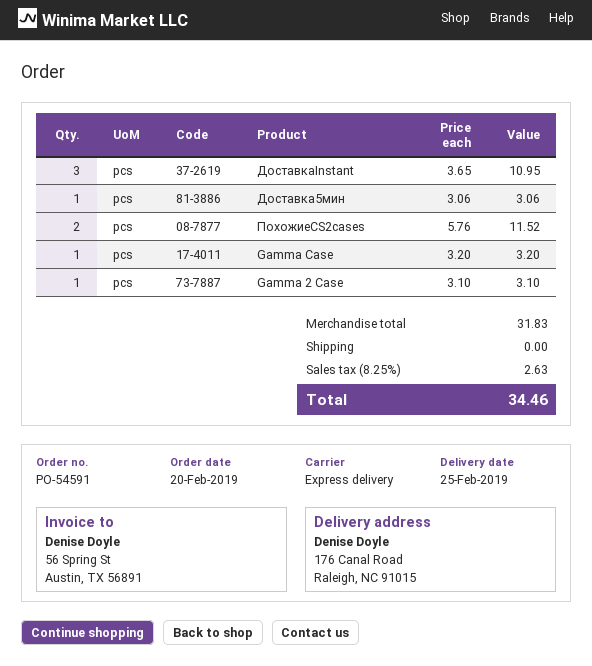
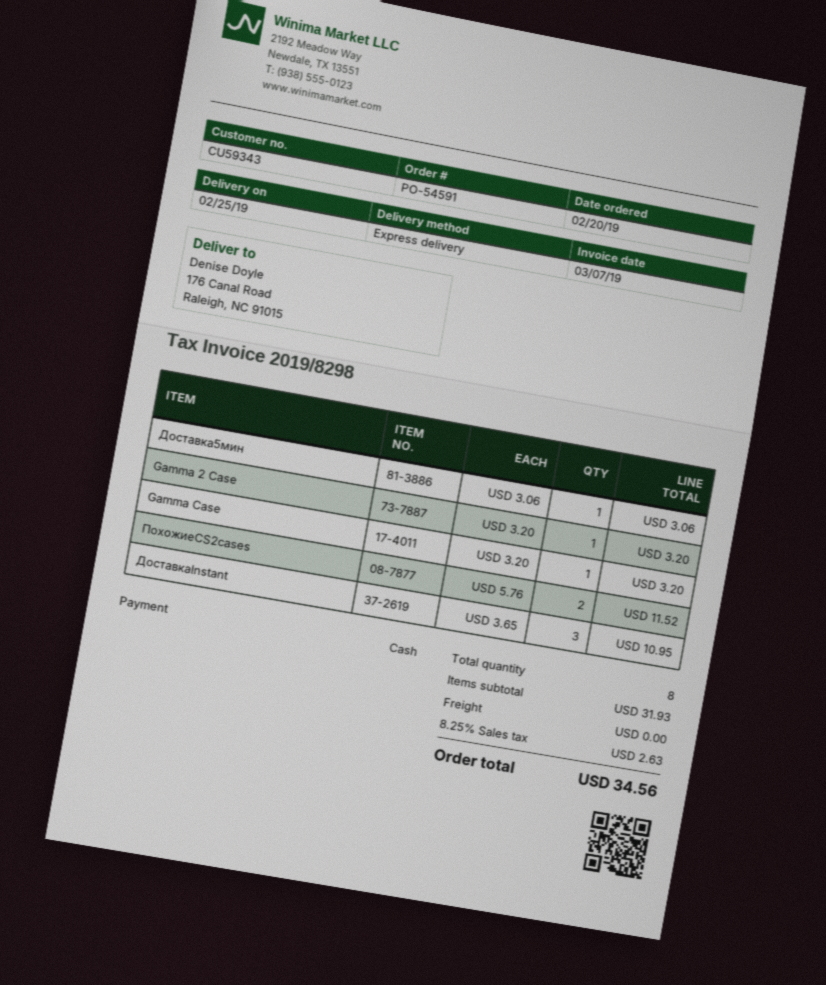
Gamma 2 Case: 1 x 3.10 = 3.10 -> 1 x 3.20 = 3.20
subtotal: 31.83 -> 31.93
total: 34.46 -> 34.56

